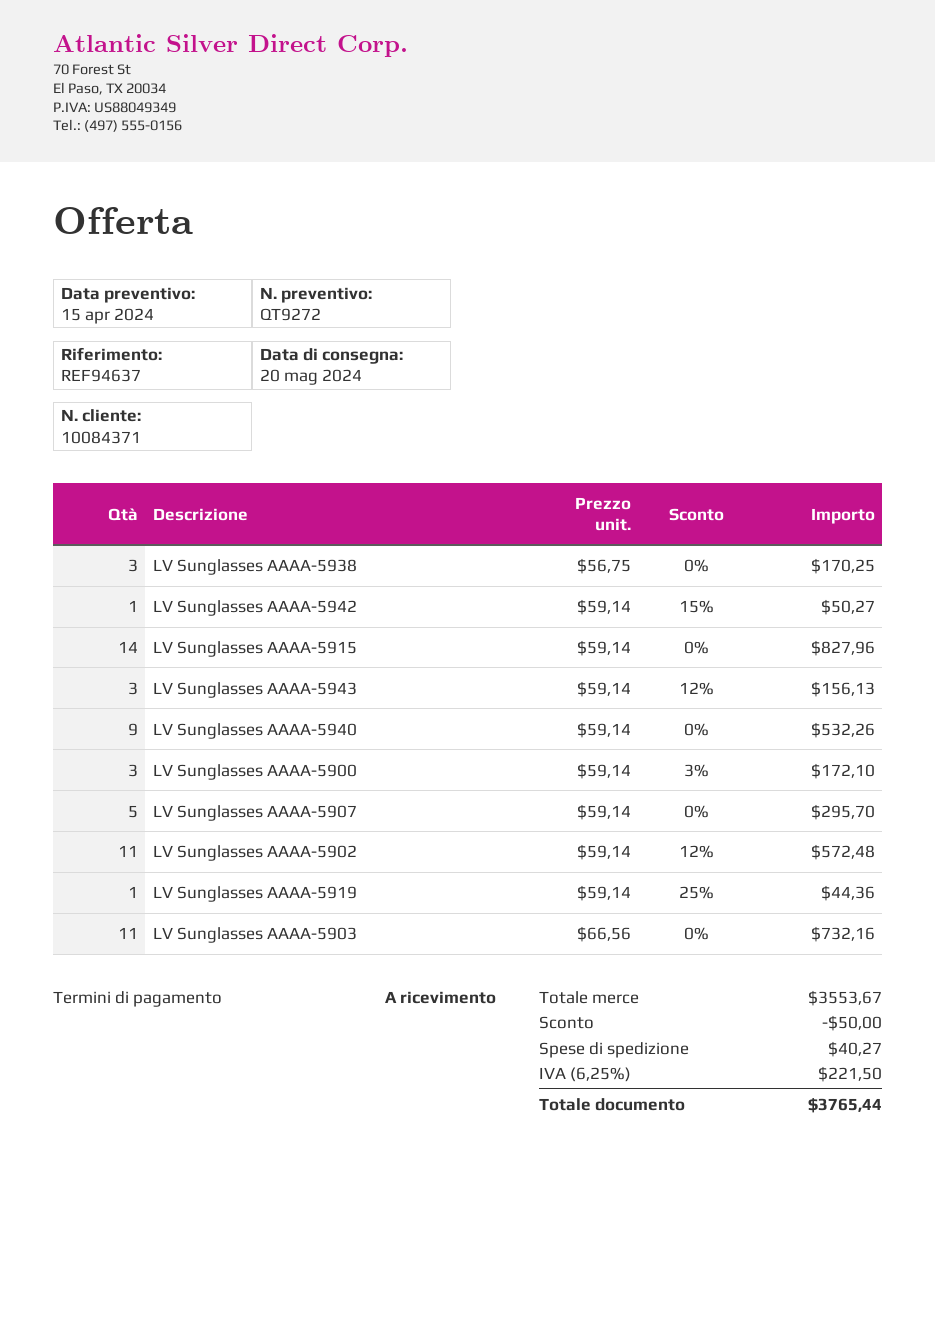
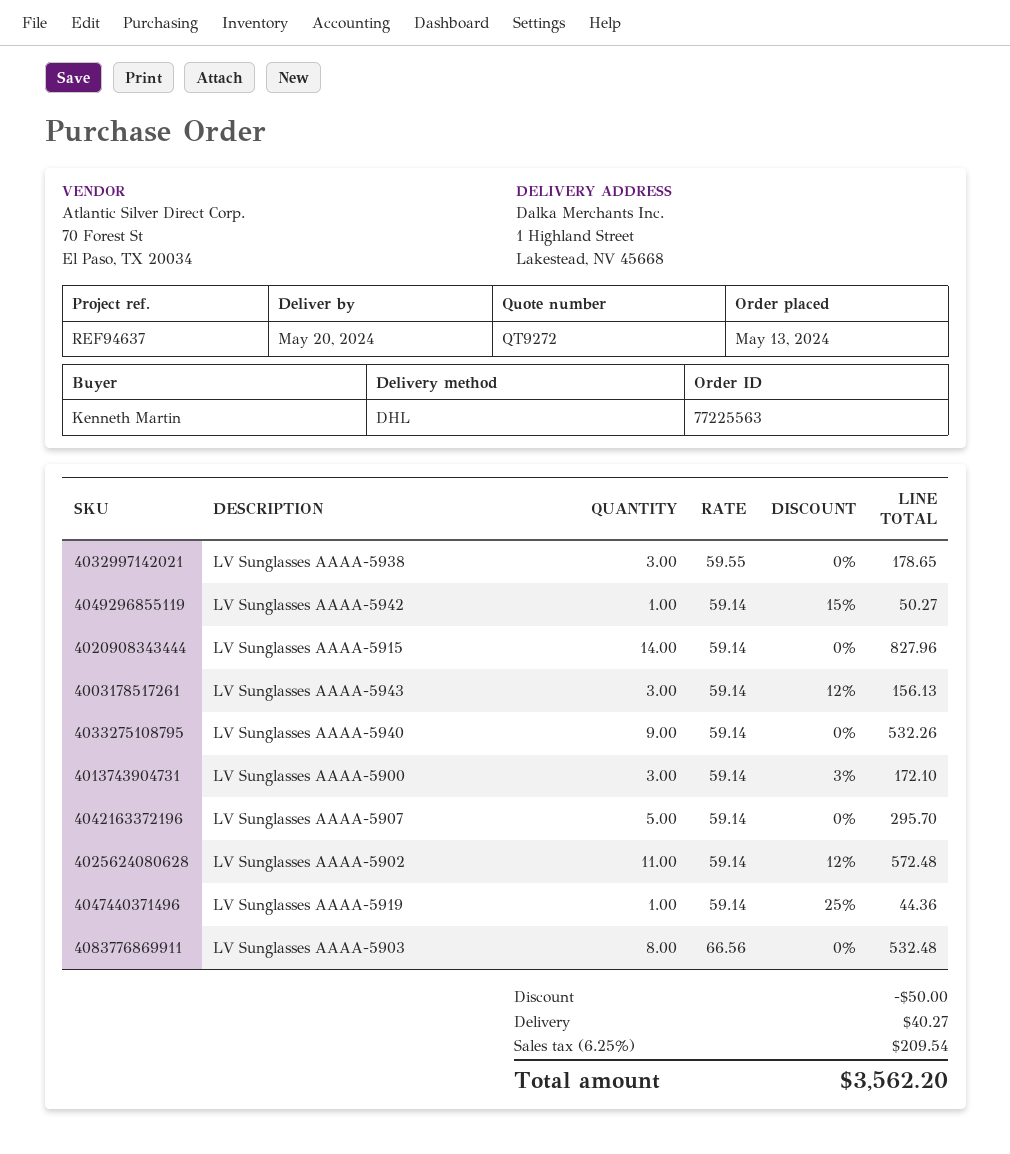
LV Sunglasses AAAA-5938: 3 x 56.75 = 170.25 -> 3 x 59.55 = 178.65
LV Sunglasses AAAA-5903: 11 x 66.56 = 732.16 -> 8 x 66.56 = 532.48
tax: 6.25% = 221.50 -> 6.25% = 209.54
total: 3765.44 -> 3562.20

